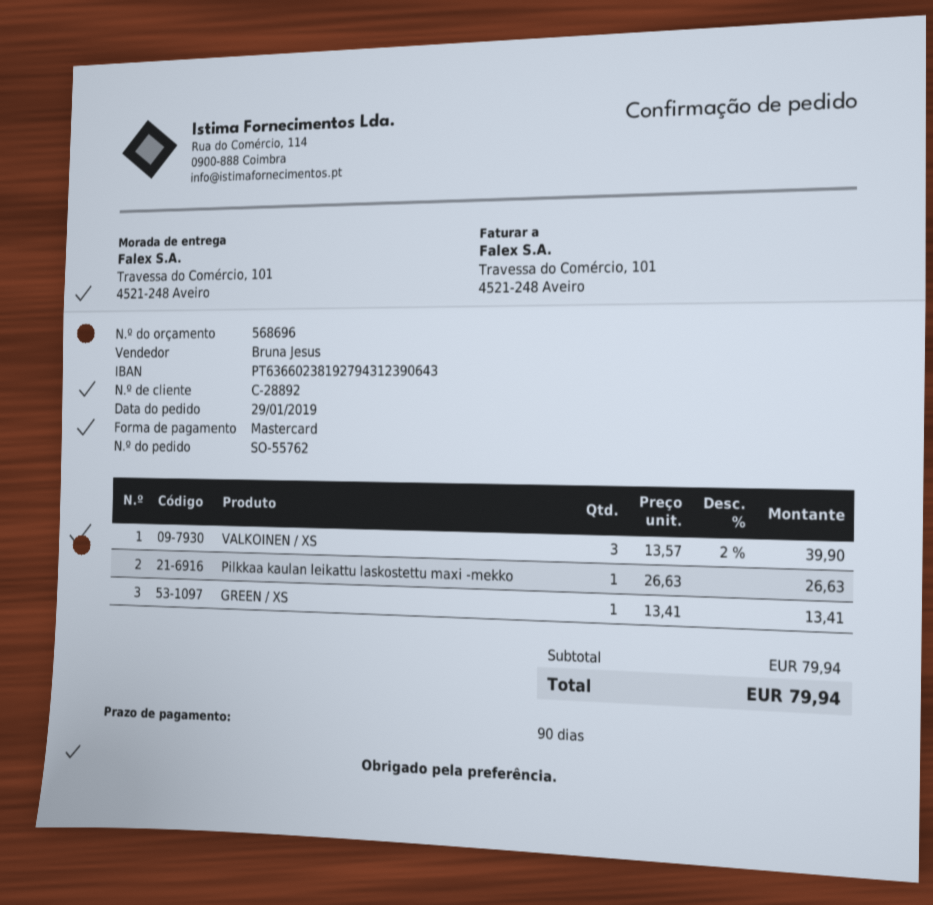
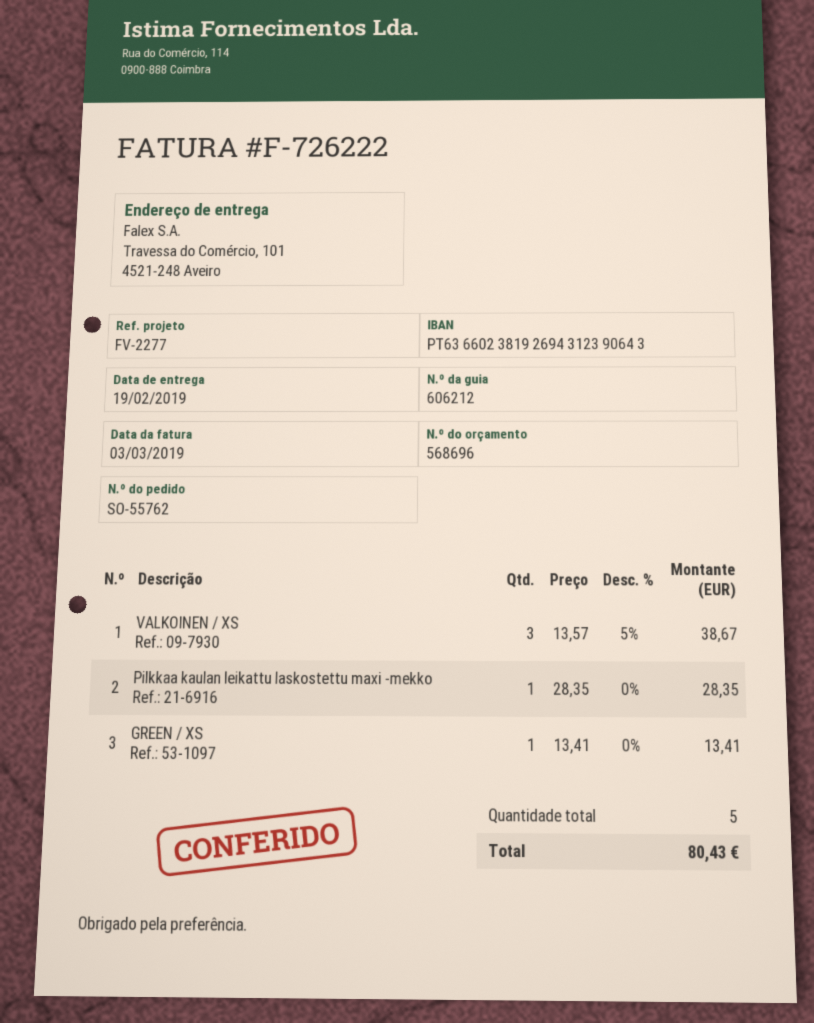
bank account: PT63660238192794312390643 -> PT63660238192694312390643
VALKOINEN / XS: 3 x 13.57 - 2% = 39.90 -> 3 x 13.57 - 5% = 38.67
Pilkkaa kaulan leikattu laskostettu maxi -mekko: 1 x 26.63 = 26.63 -> 1 x 28.35 = 28.35
total: 79.94 -> 80.43

